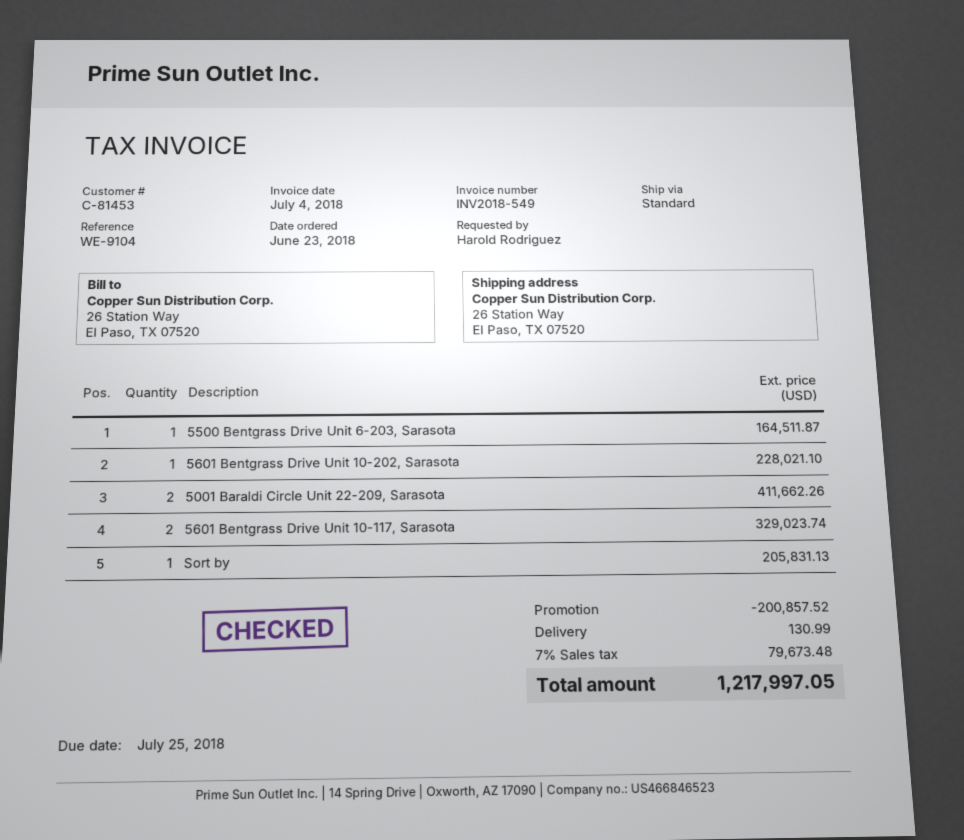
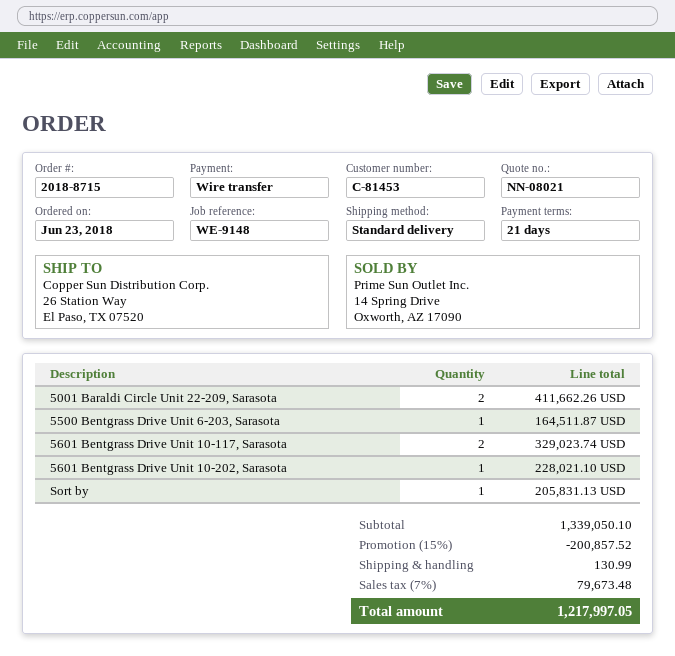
reference: WE-9104 -> WE-9148

